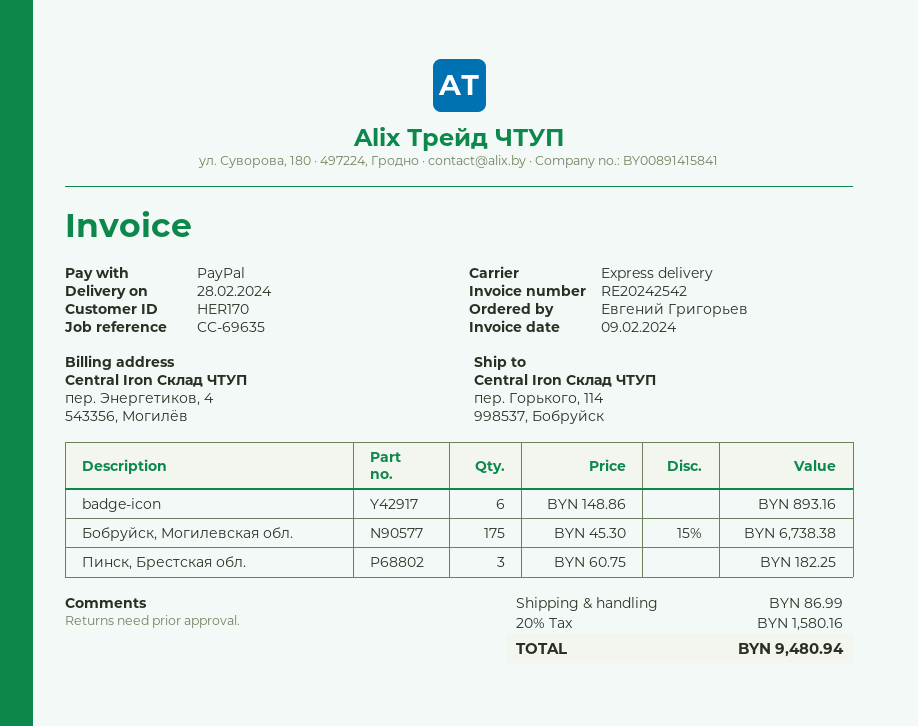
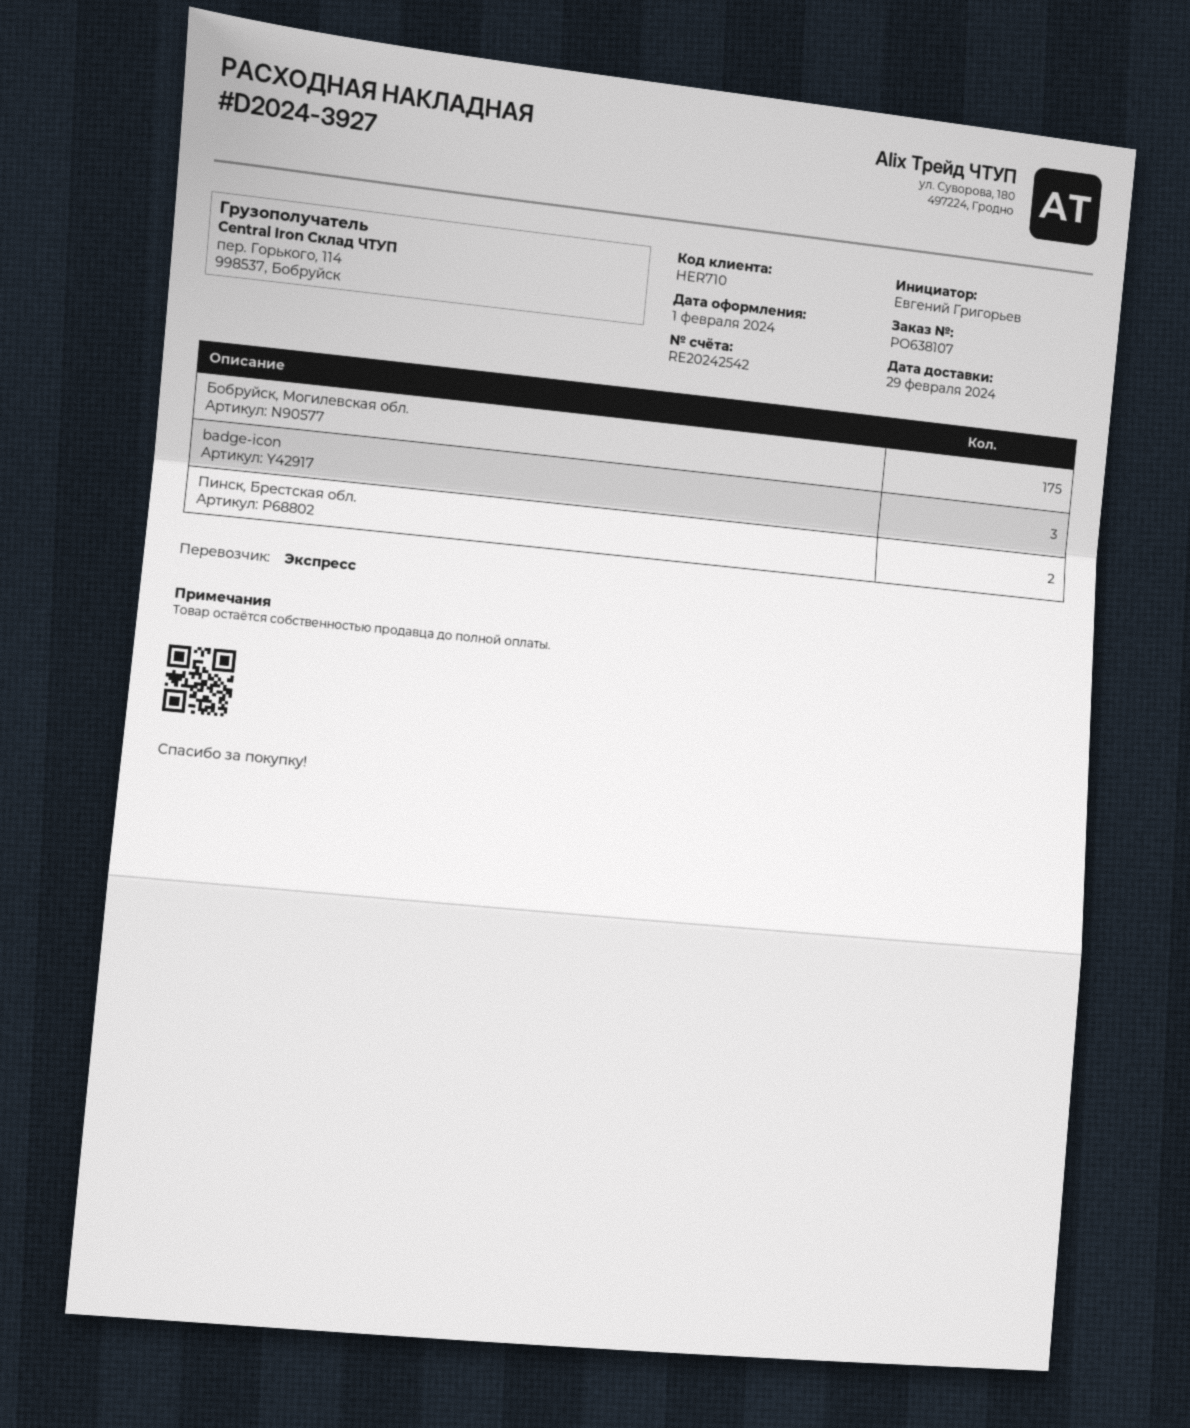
delivery date: 2024-02-28 -> 2024-02-29
customer number: HER170 -> HER710
badge-icon: 6 -> 3
Пинск, Брестская обл.: 3 -> 2

